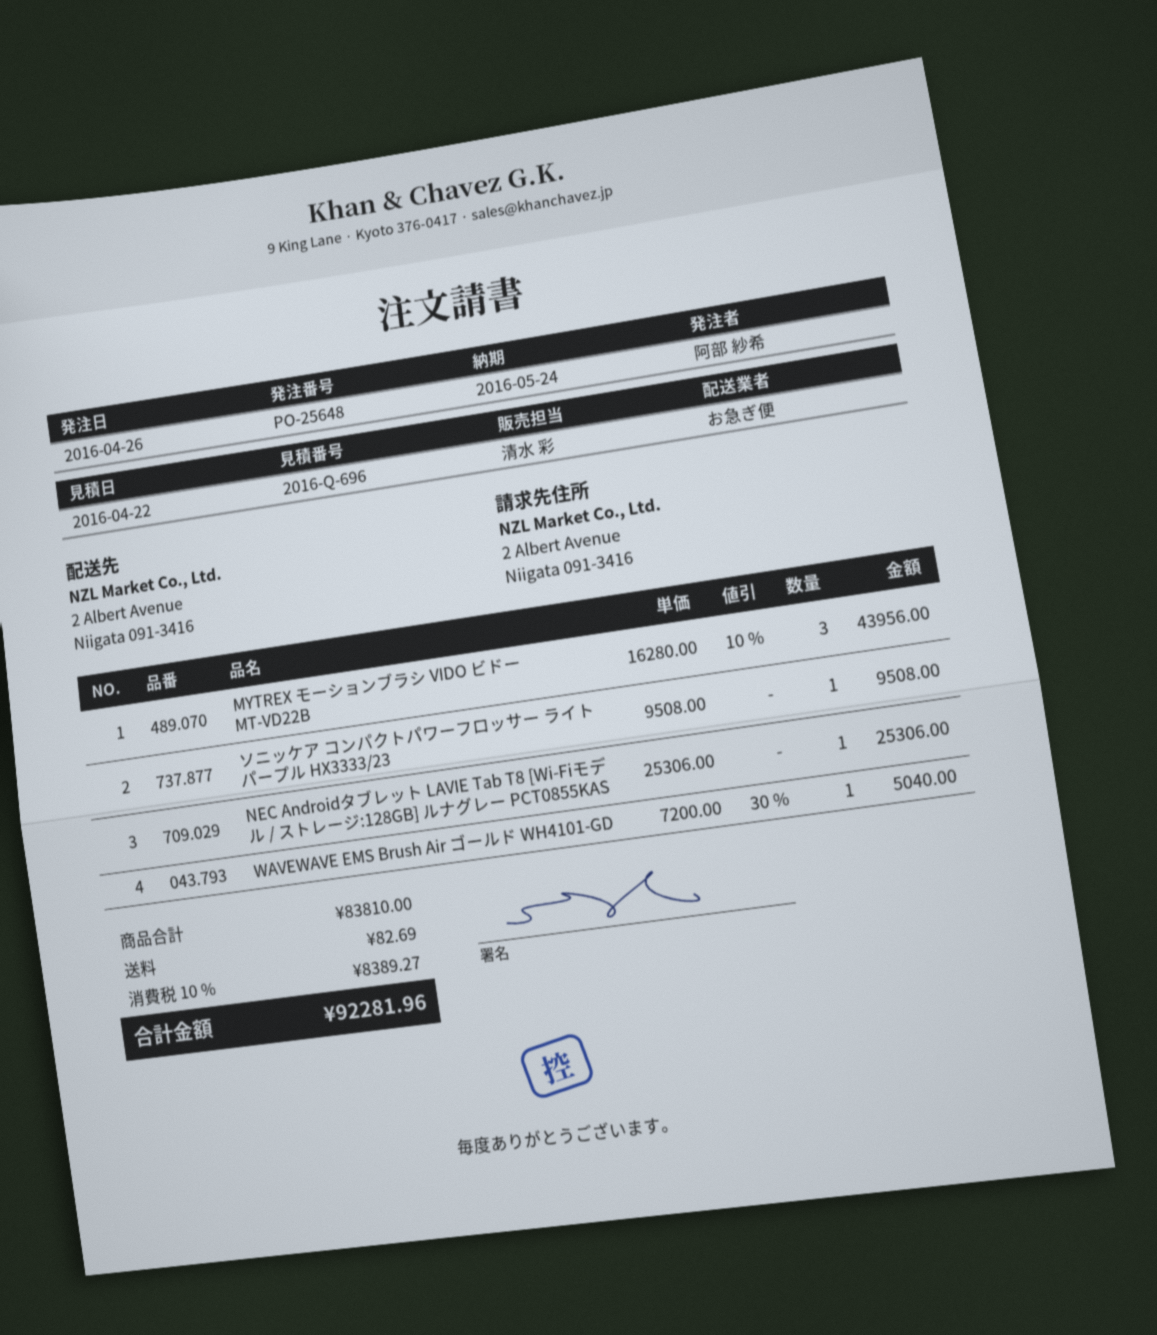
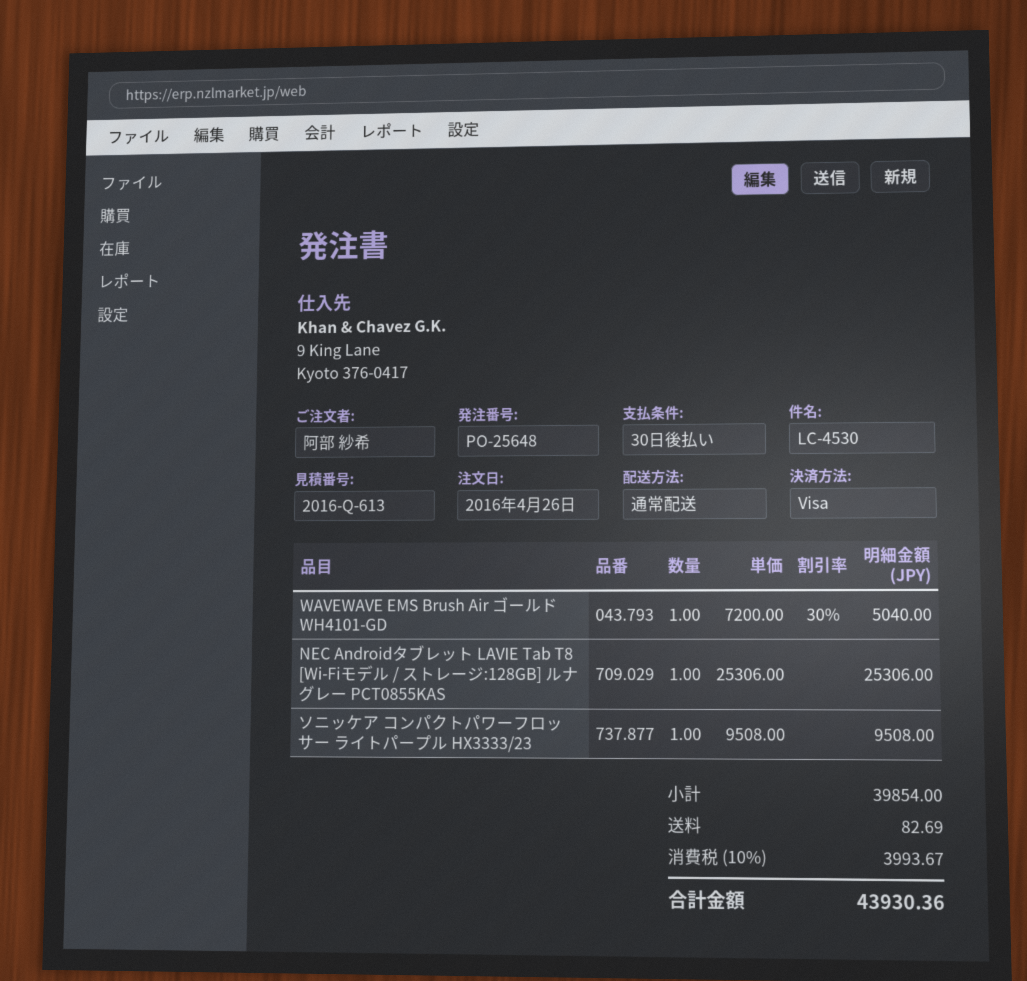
quote number: 2016-Q-696 -> 2016-Q-613
shipping method: express -> standard
MYTREX モーションブラシ VIDO ビドー MT-VD22B: 3 x 16280.00 - 10% = 43956.00 -> none
subtotal: 83810.00 -> 39854.00
tax: 10% = 8389.27 -> 10% = 3993.67
total: 92281.96 -> 43930.36

